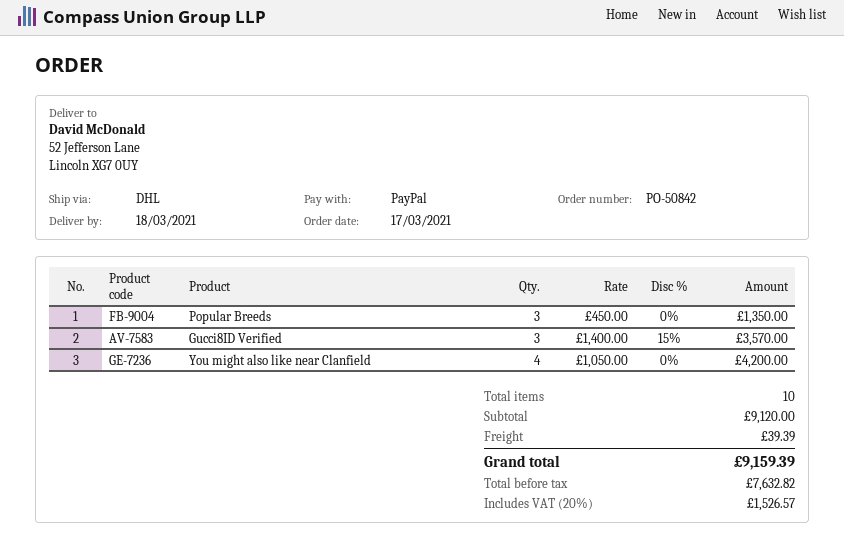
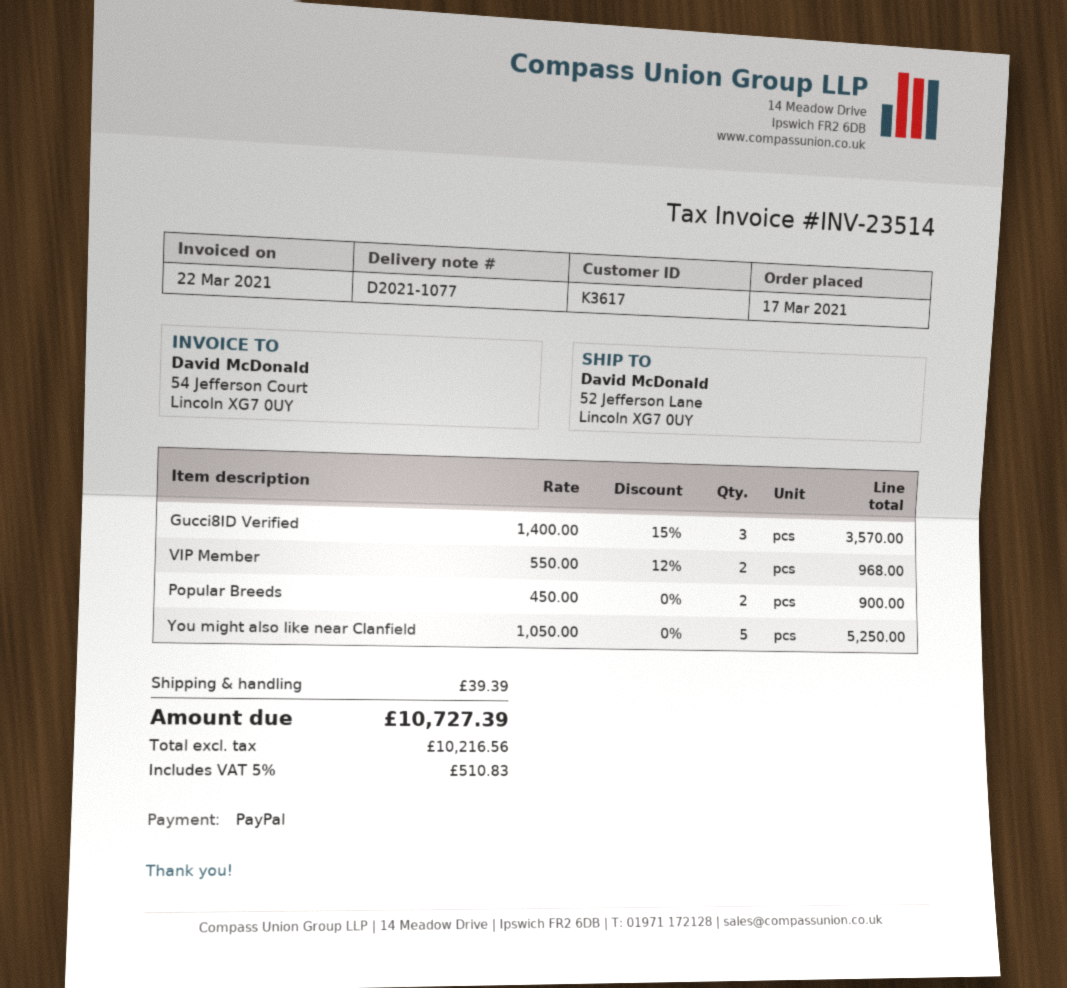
Popular Breeds: 3 x 450.00 = 1350.00 -> 2 x 450.00 = 900.00
You might also like near Clanfield: 4 x 1050.00 = 4200.00 -> 5 x 1050.00 = 5250.00
VIP Member: none -> 2 x 550.00 - 12% = 968.00
net: 7632.82 -> 10216.56
tax: 20% = 1526.57 -> 5% = 510.83
total: 9159.39 -> 10727.39

